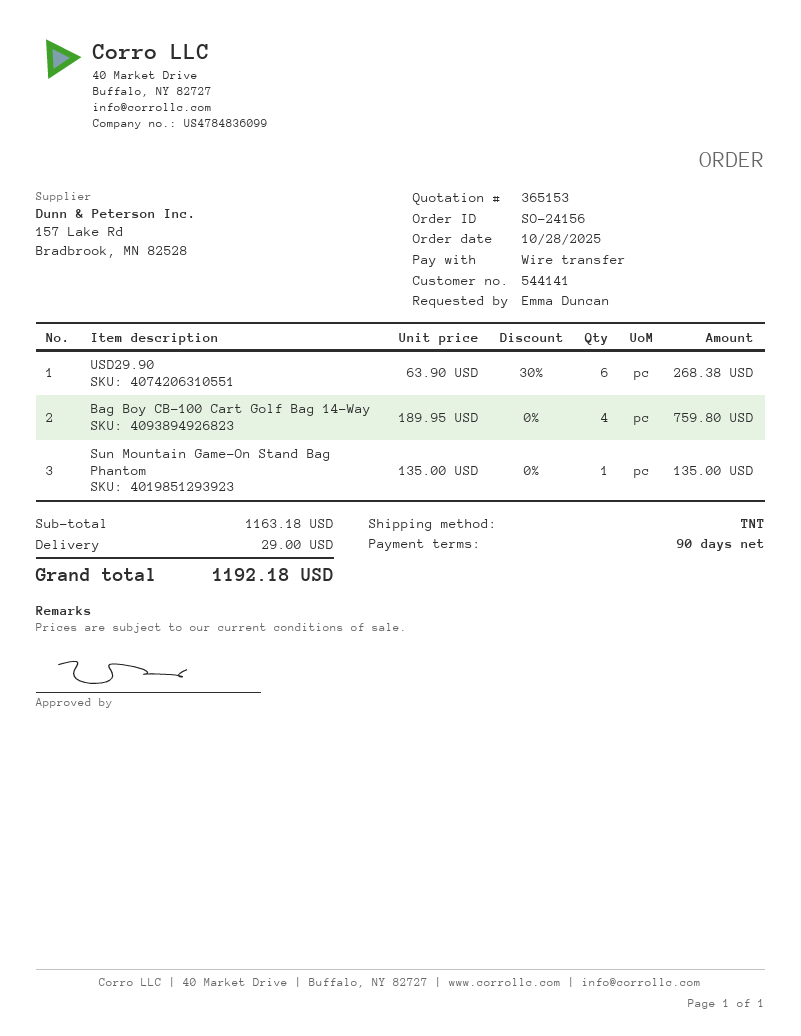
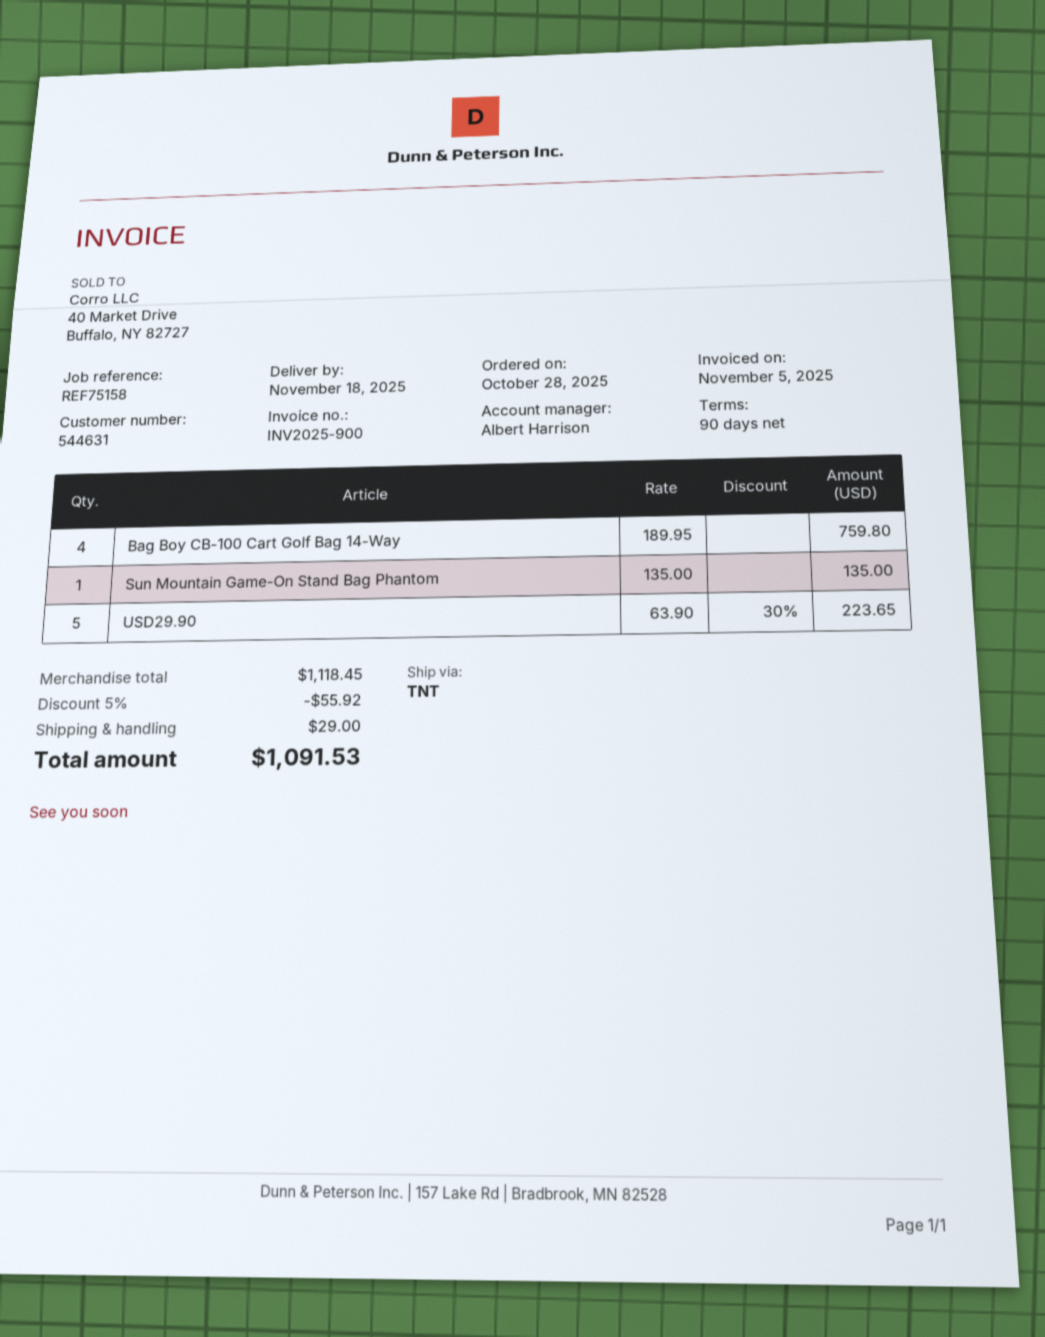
customer number: 544141 -> 544631
USD29.90: 6 x 63.90 - 30% = 268.38 -> 5 x 63.90 - 30% = 223.65
subtotal: 1163.18 -> 1118.45
discount: none -> 5% = 55.92
total: 1192.18 -> 1091.53

